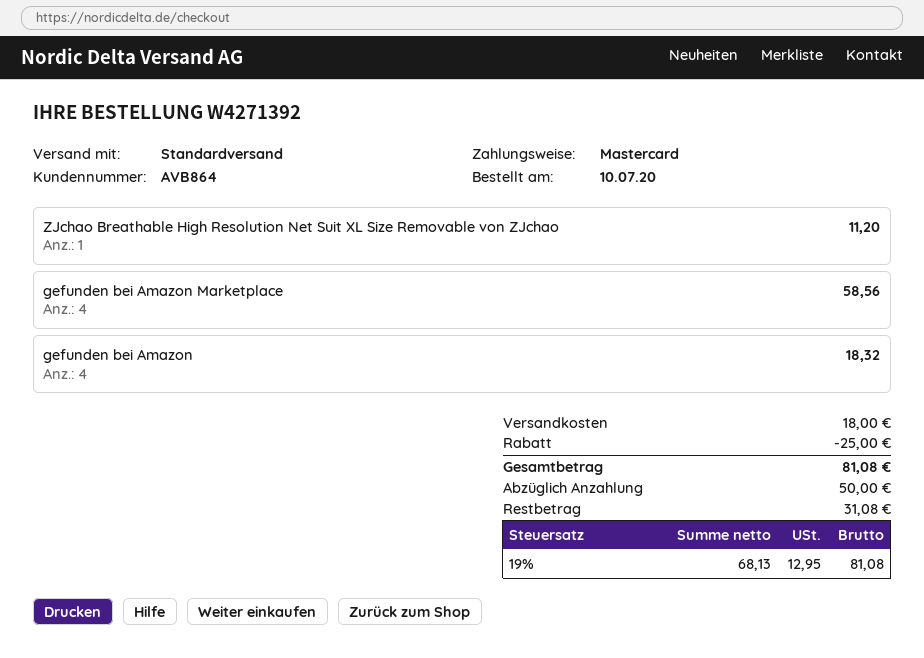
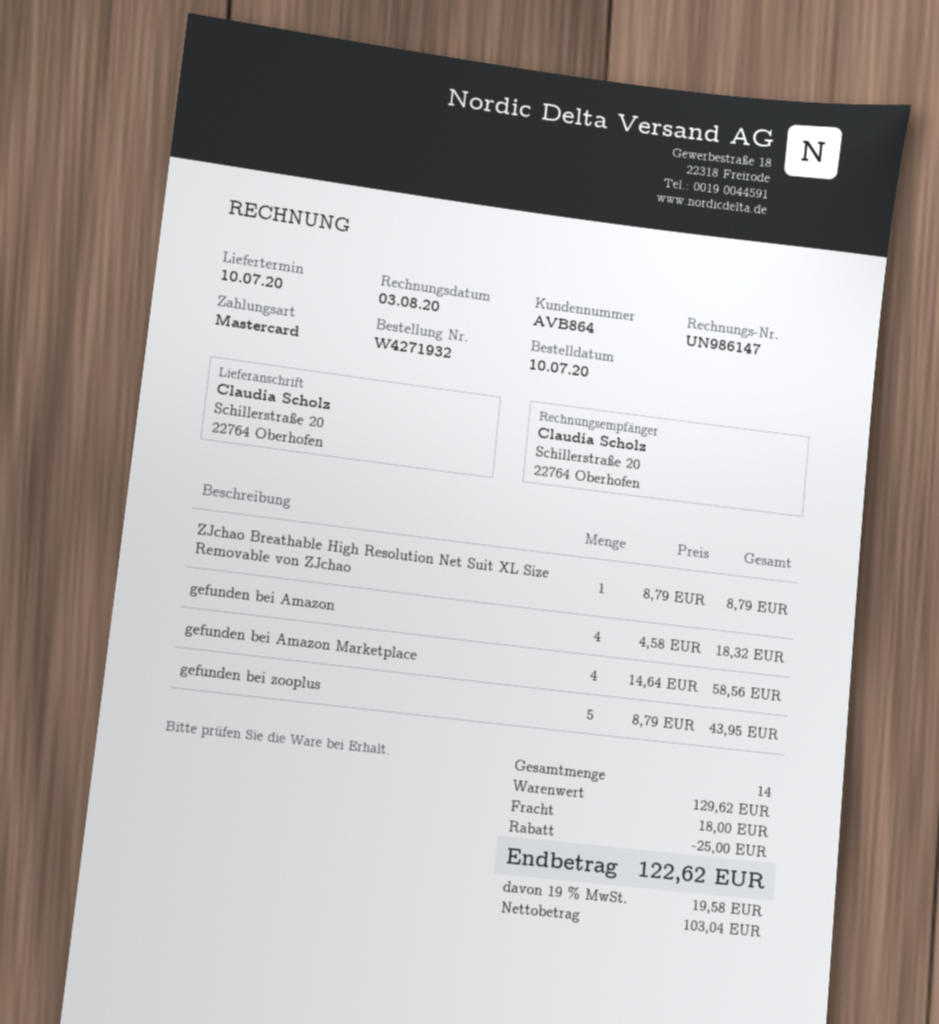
order number: W4271392 -> W4271932
ZJchao Breathable High Resolution Net Suit XL Size Removable von ZJchao: 1 for 11.20 -> 1 for 8.79
gefunden bei zooplus: none -> 5 for 43.95
net: 68.13 -> 103.04
tax: 19% = 12.95 -> 19% = 19.58
total: 81.08 -> 122.62

